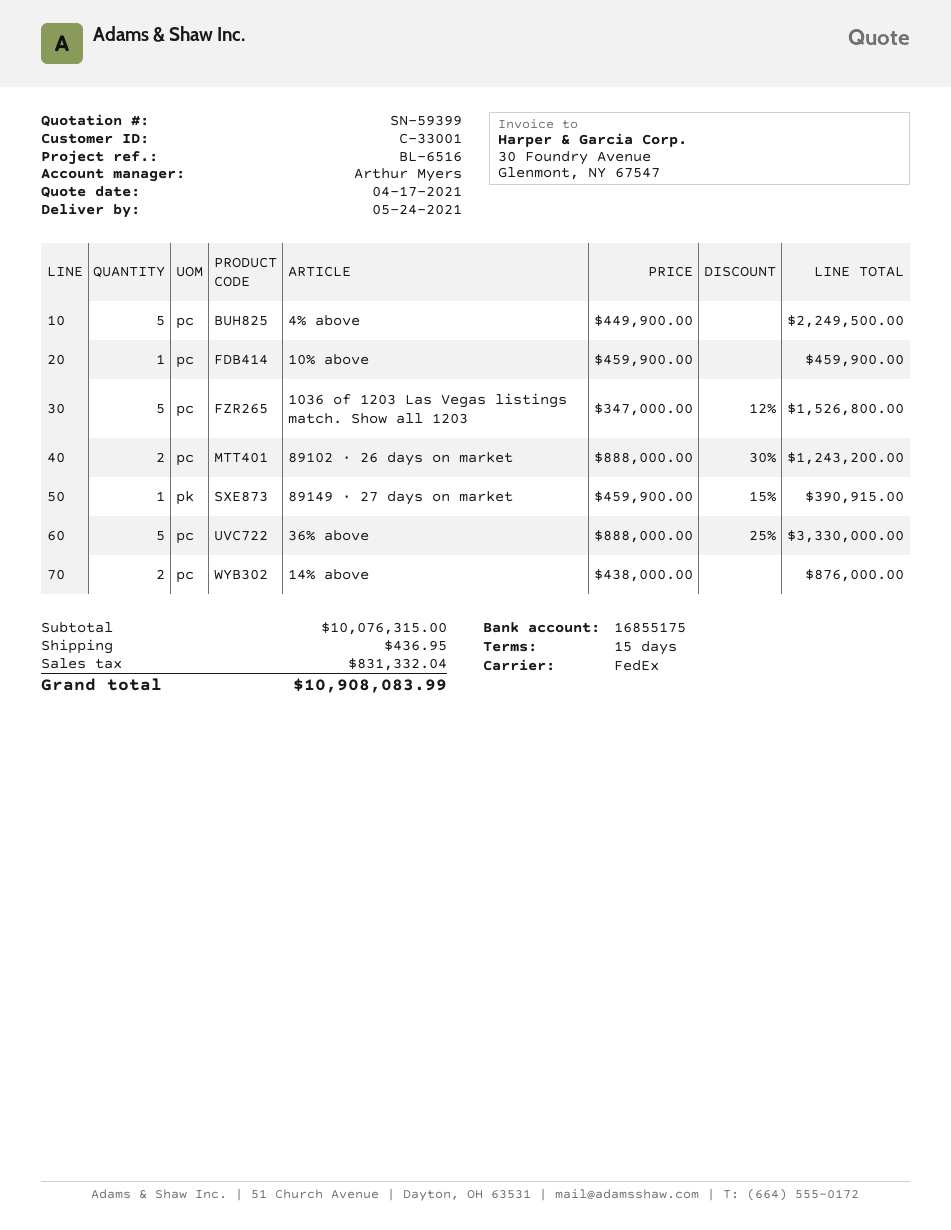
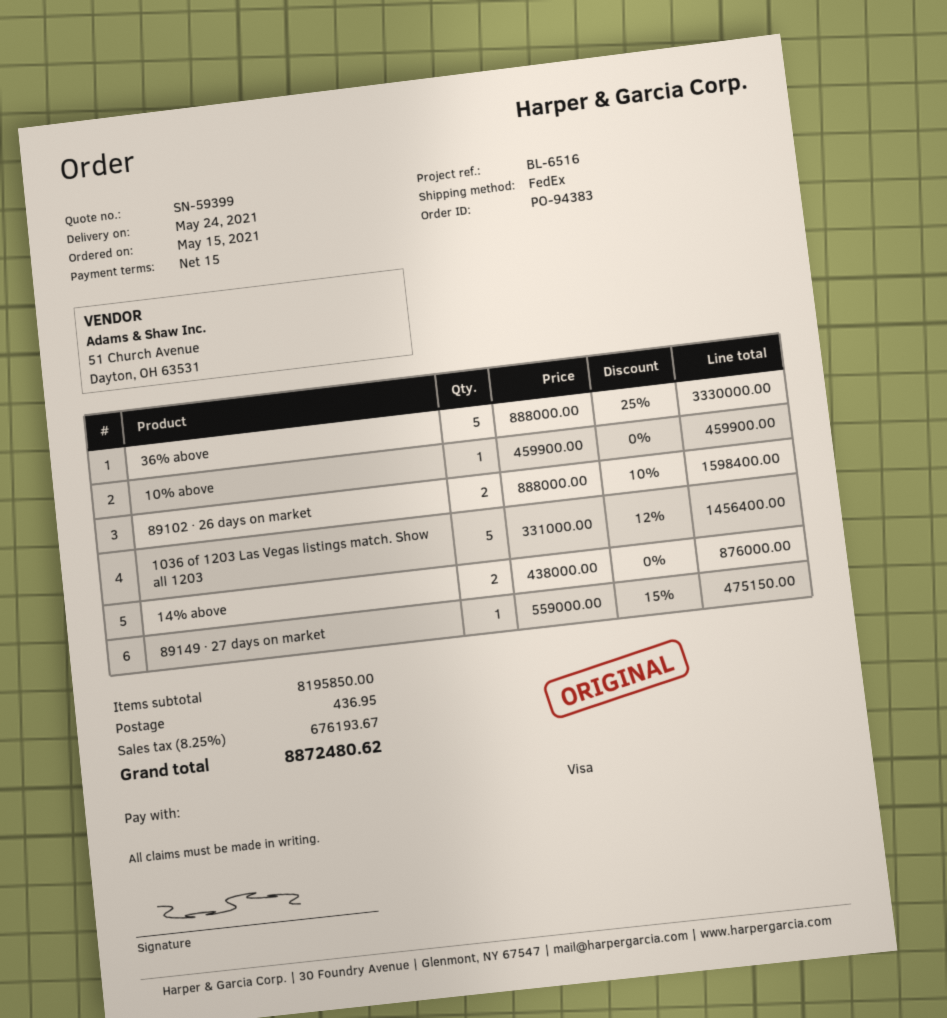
4% above: 5 x 449900.00 = 2249500.00 -> none
1036 of 1203 Las Vegas listings match. Show all 1203: 5 x 347000.00 - 12% = 1526800.00 -> 5 x 331000.00 - 12% = 1456400.00
89102 · 26 days on market: 2 x 888000.00 - 30% = 1243200.00 -> 2 x 888000.00 - 10% = 1598400.00
89149 · 27 days on market: 1 x 459900.00 - 15% = 390915.00 -> 1 x 559000.00 - 15% = 475150.00
subtotal: 10076315.00 -> 8195850.00
tax: 831332.04 -> 676193.67
total: 10908083.99 -> 8872480.62

